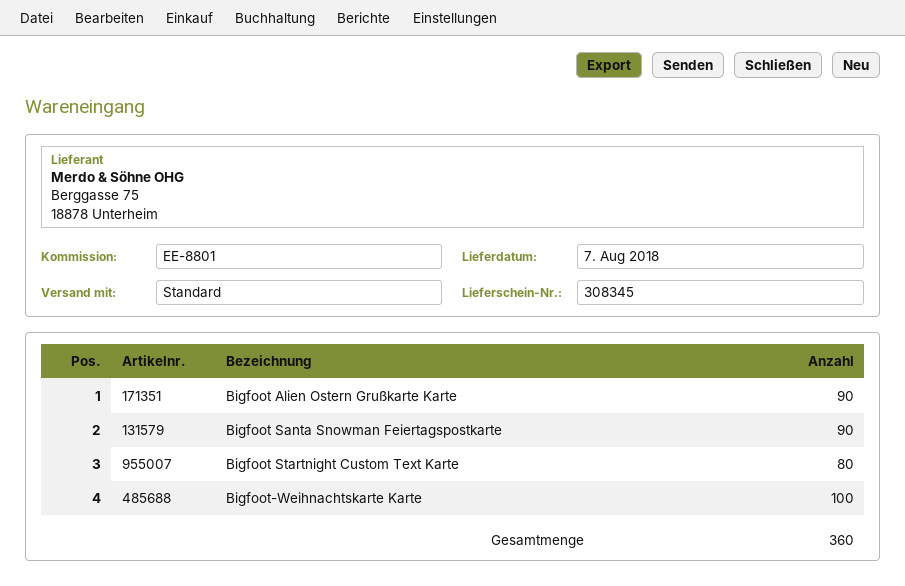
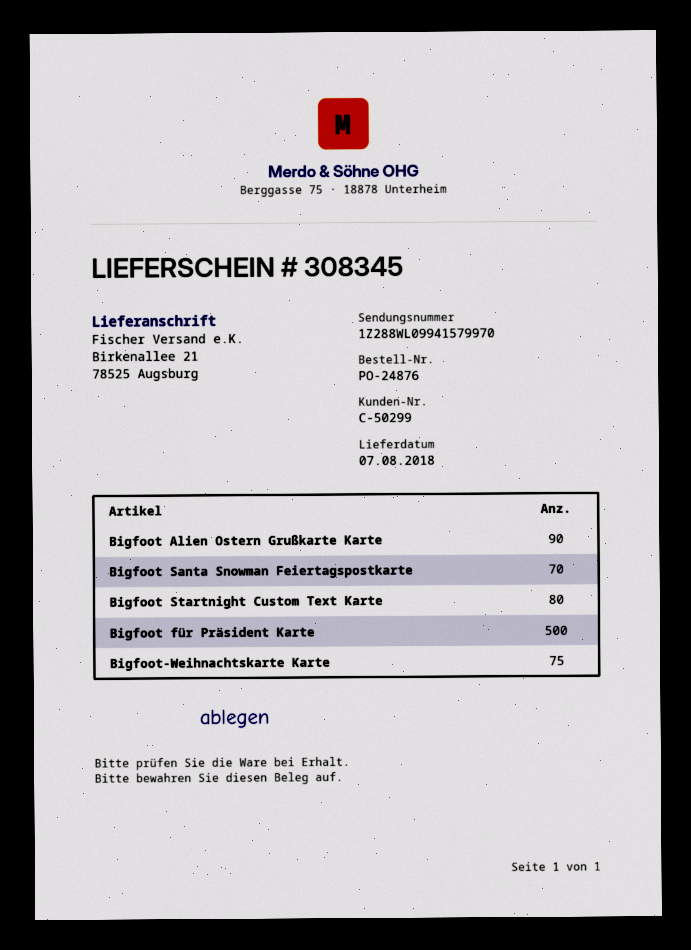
Bigfoot Santa Snowman Feiertagspostkarte: 90 -> 70
Bigfoot-Weihnachtskarte Karte: 100 -> 75
Bigfoot für Präsident Karte: none -> 500

